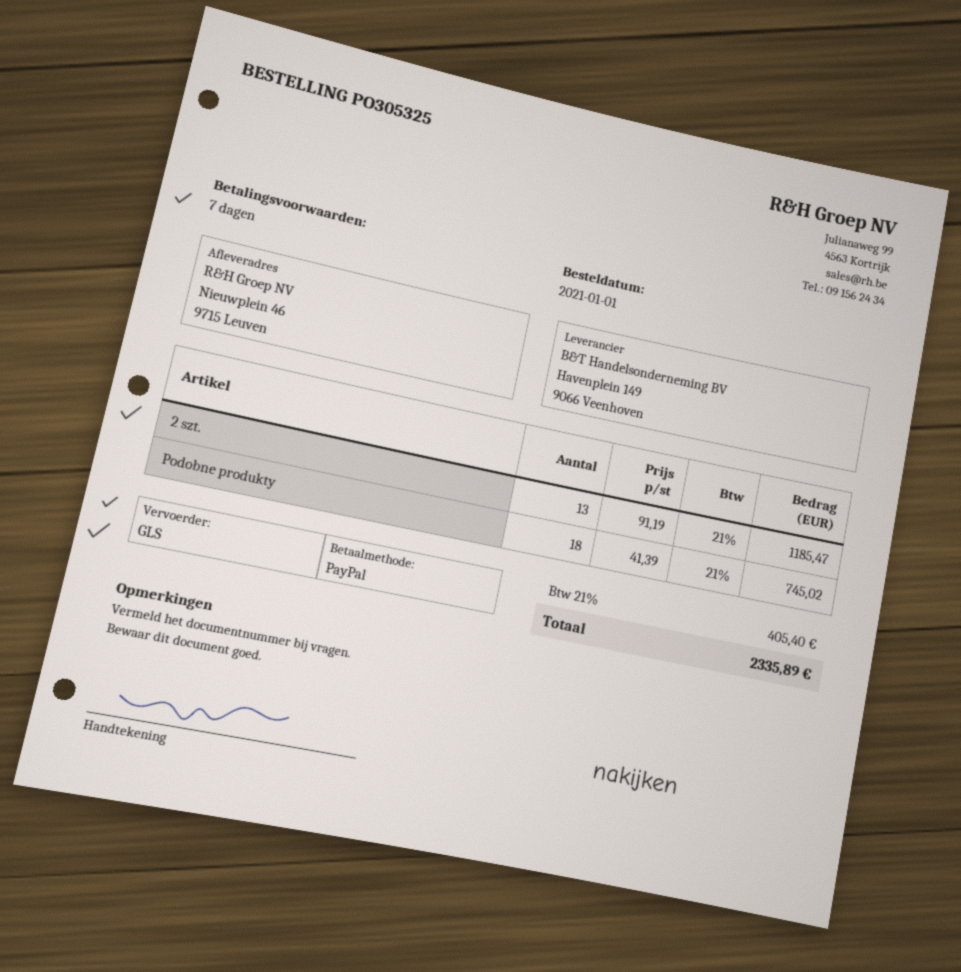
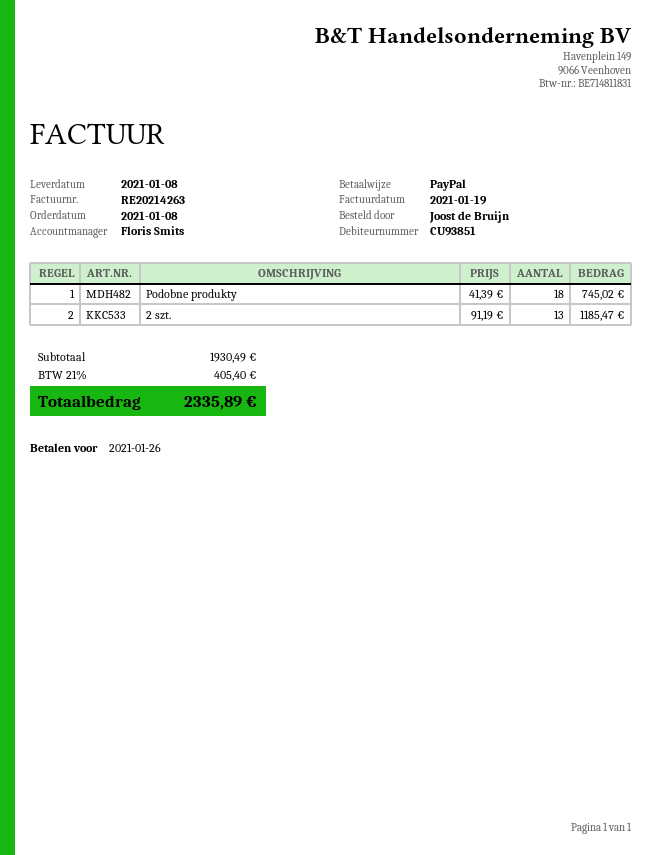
order date: 2021-01-01 -> 2021-01-08

